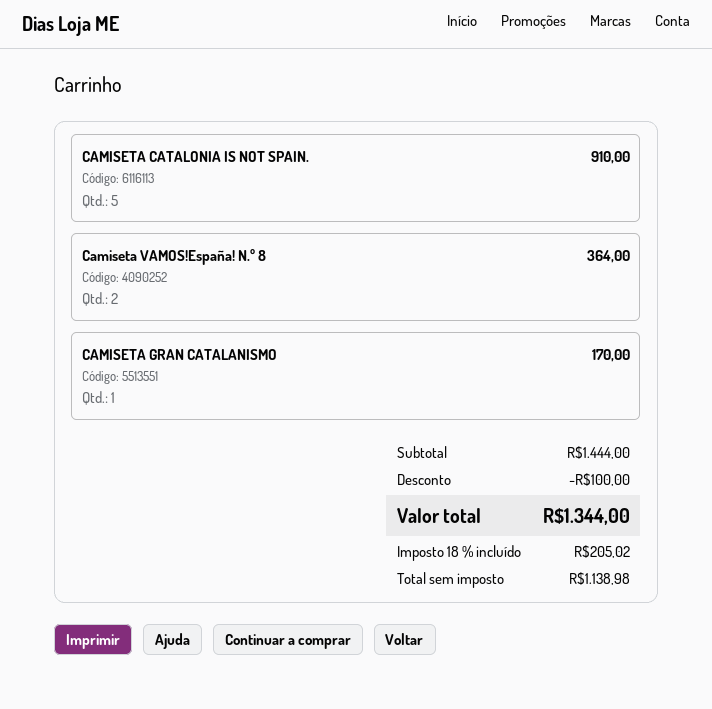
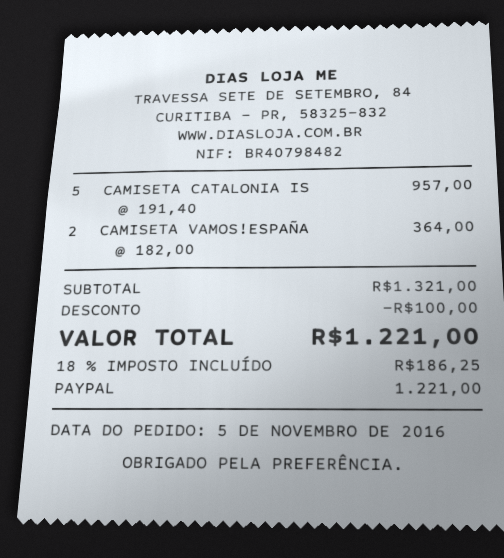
CAMISETA CATALONIA IS NOT SPAIN.: 5 for 910.00 -> 5 for 957.00
CAMISETA GRAN CATALANISMO: 1 for 170.00 -> none
subtotal: 1444.00 -> 1321.00
tax: 18% = 205.02 -> 18% = 186.25
total: 1344.00 -> 1221.00

